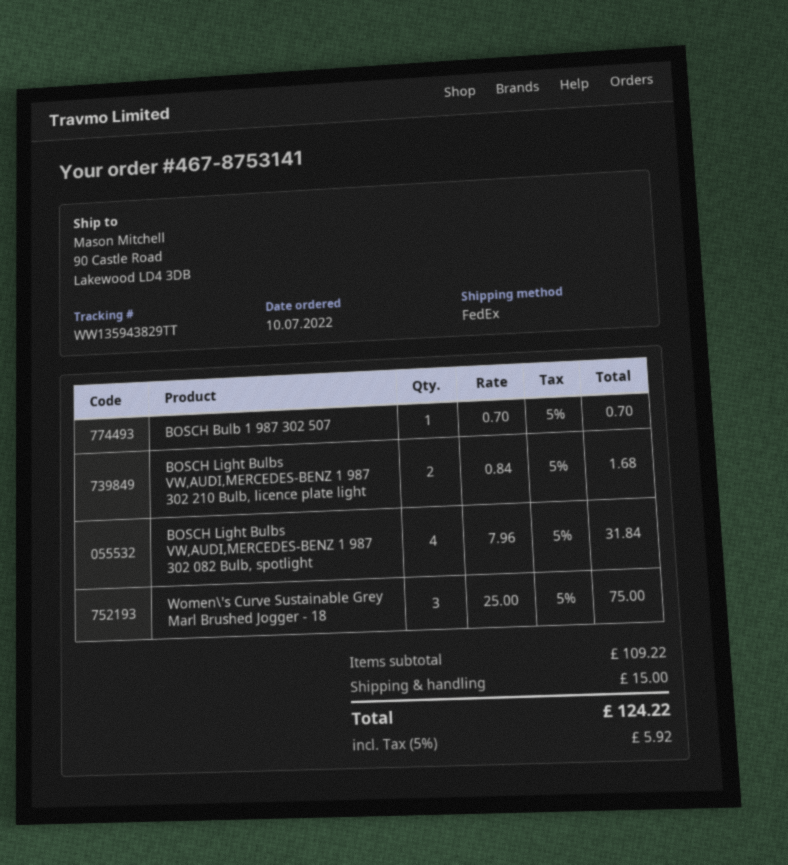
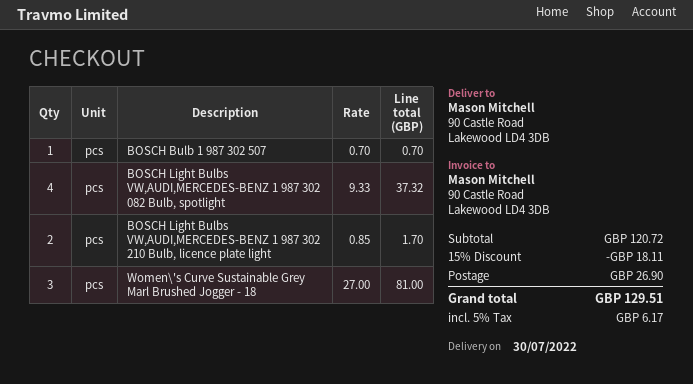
BOSCH Light Bulbs VW,AUDI,MERCEDES-BENZ 1 987 302 210 Bulb, licence plate light: 2 x 0.84 = 1.68 -> 2 x 0.85 = 1.70
BOSCH Light Bulbs VW,AUDI,MERCEDES-BENZ 1 987 302 082 Bulb, spotlight: 4 x 7.96 = 31.84 -> 4 x 9.33 = 37.32
Women\'s Curve Sustainable Grey Marl Brushed Jogger - 18: 3 x 25.00 = 75.00 -> 3 x 27.00 = 81.00
subtotal: 109.22 -> 120.72
discount: none -> 15% = 18.11
shipping: 15.00 -> 26.90
tax: 5% = 5.92 -> 5% = 6.17
total: 124.22 -> 129.51

